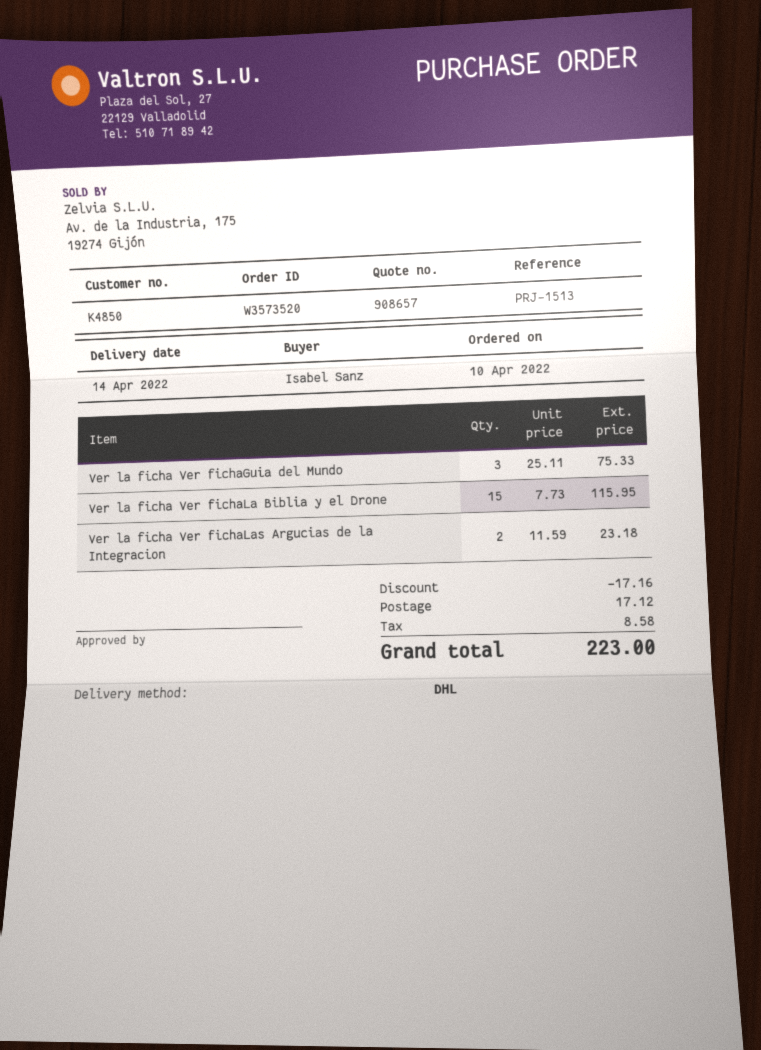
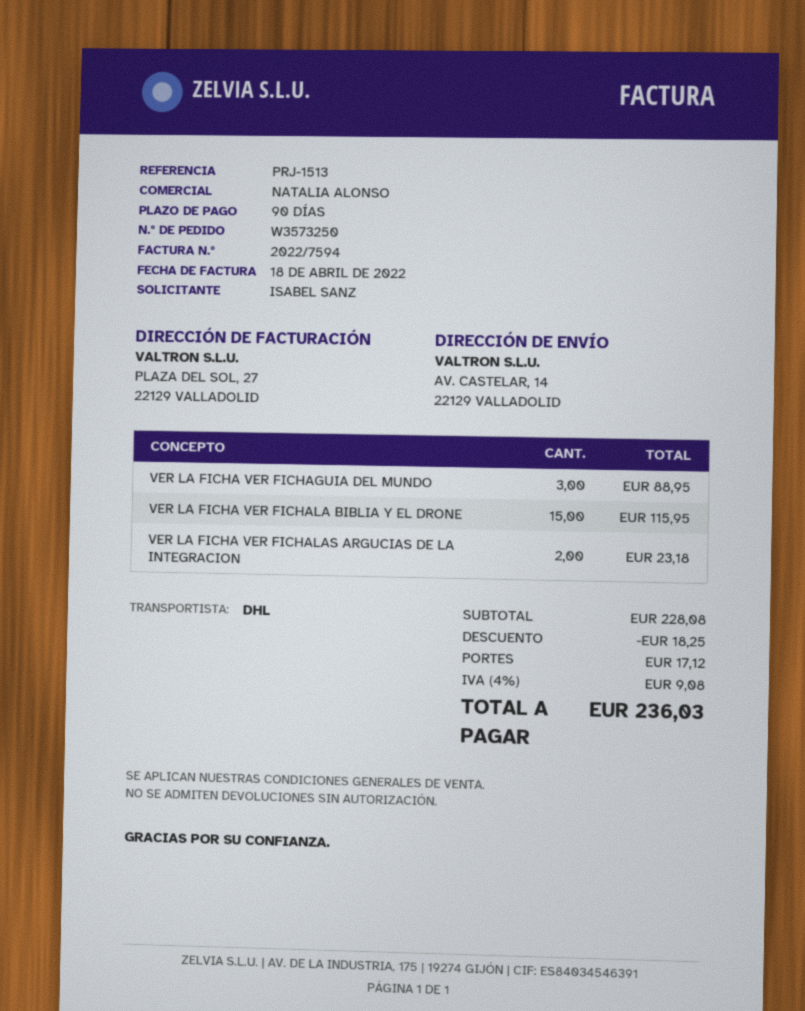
order number: W3573520 -> W3573250
Ver la ficha Ver fichaGuia del Mundo: 3 for 75.33 -> 3 for 88.95
discount: 17.16 -> 18.25
tax: 8.58 -> 9.08
total: 223.00 -> 236.03

